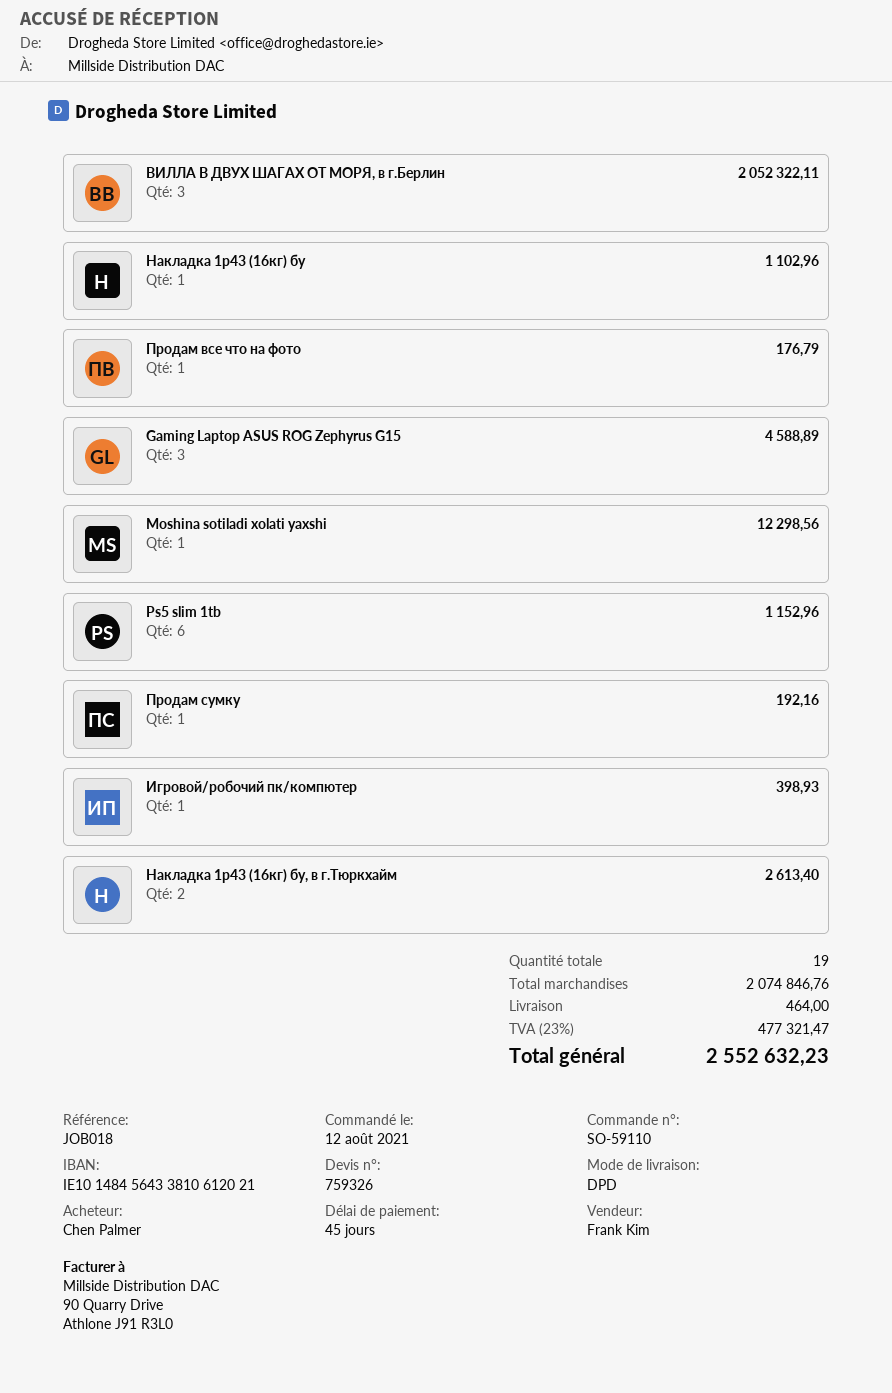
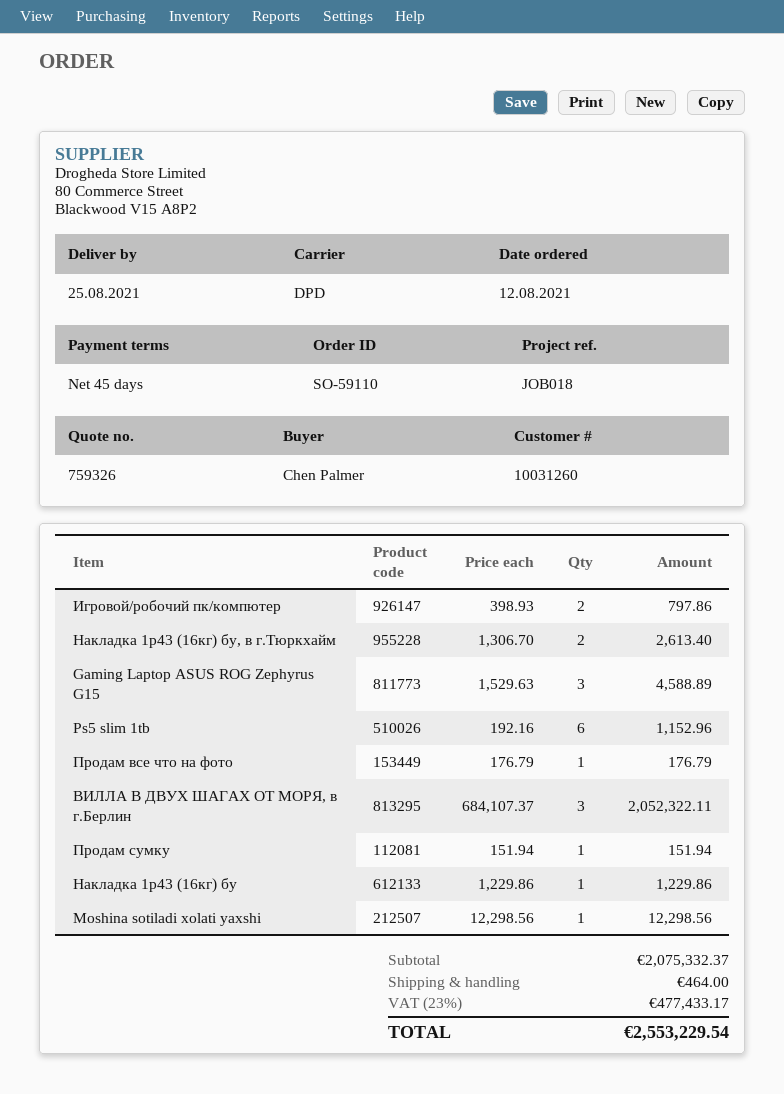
Накладкa 1р43 (16кг) бу: 1 for 1102.96 -> 1 for 1229.86
Продам сумку: 1 for 192.16 -> 1 for 151.94
Игровой/робочий пк/компютер: 1 for 398.93 -> 2 for 797.86
subtotal: 2074846.76 -> 2075332.37
tax: 23% = 477321.47 -> 23% = 477433.17
total: 2552632.23 -> 2553229.54

